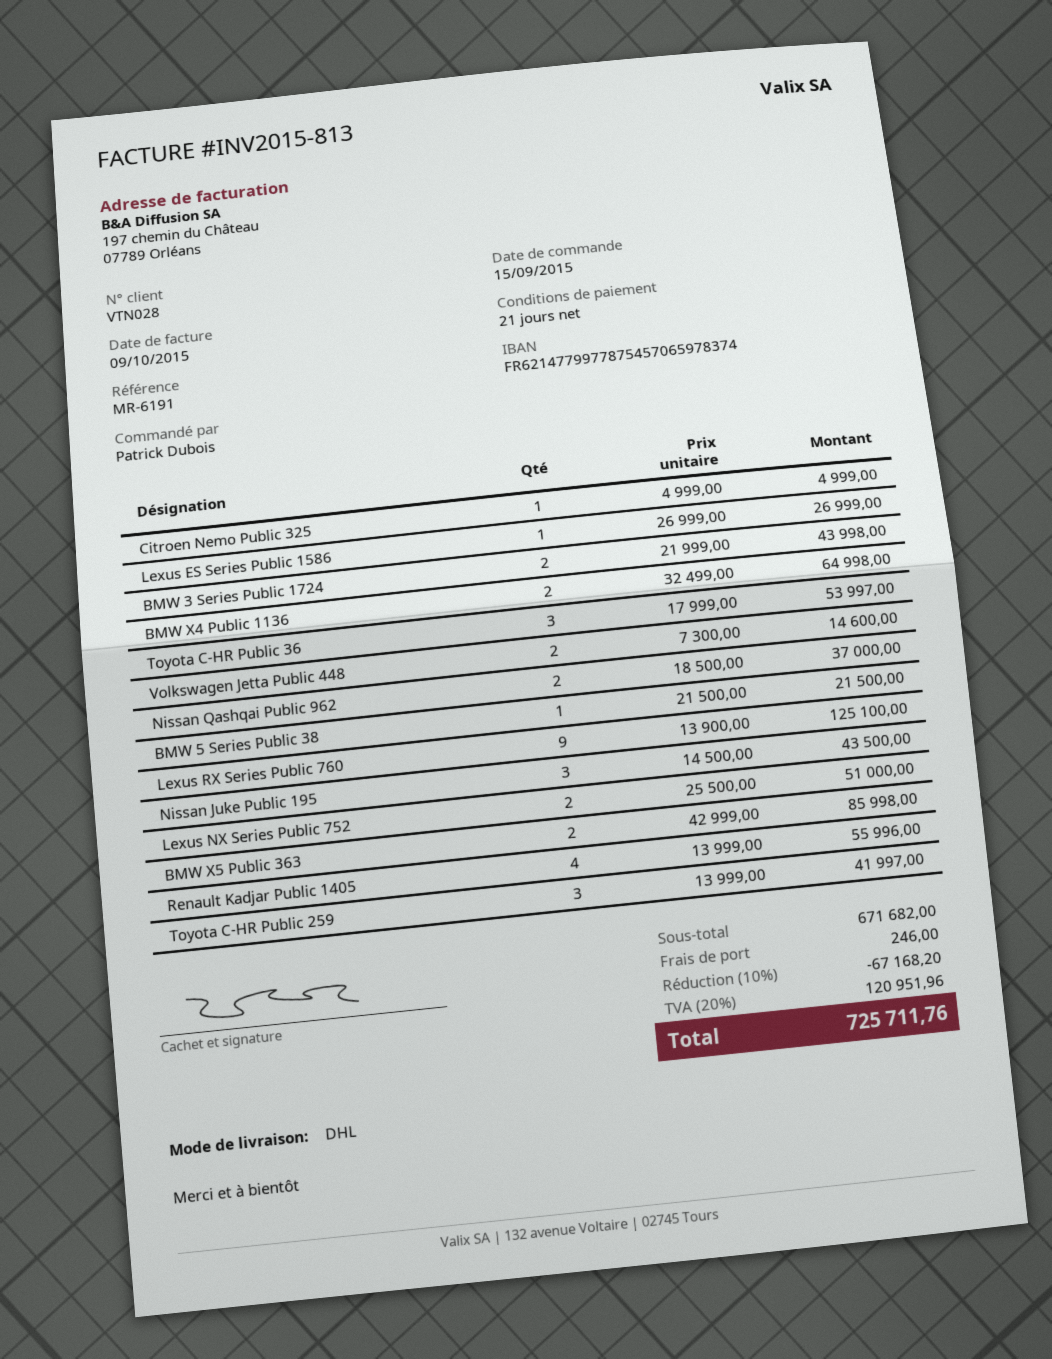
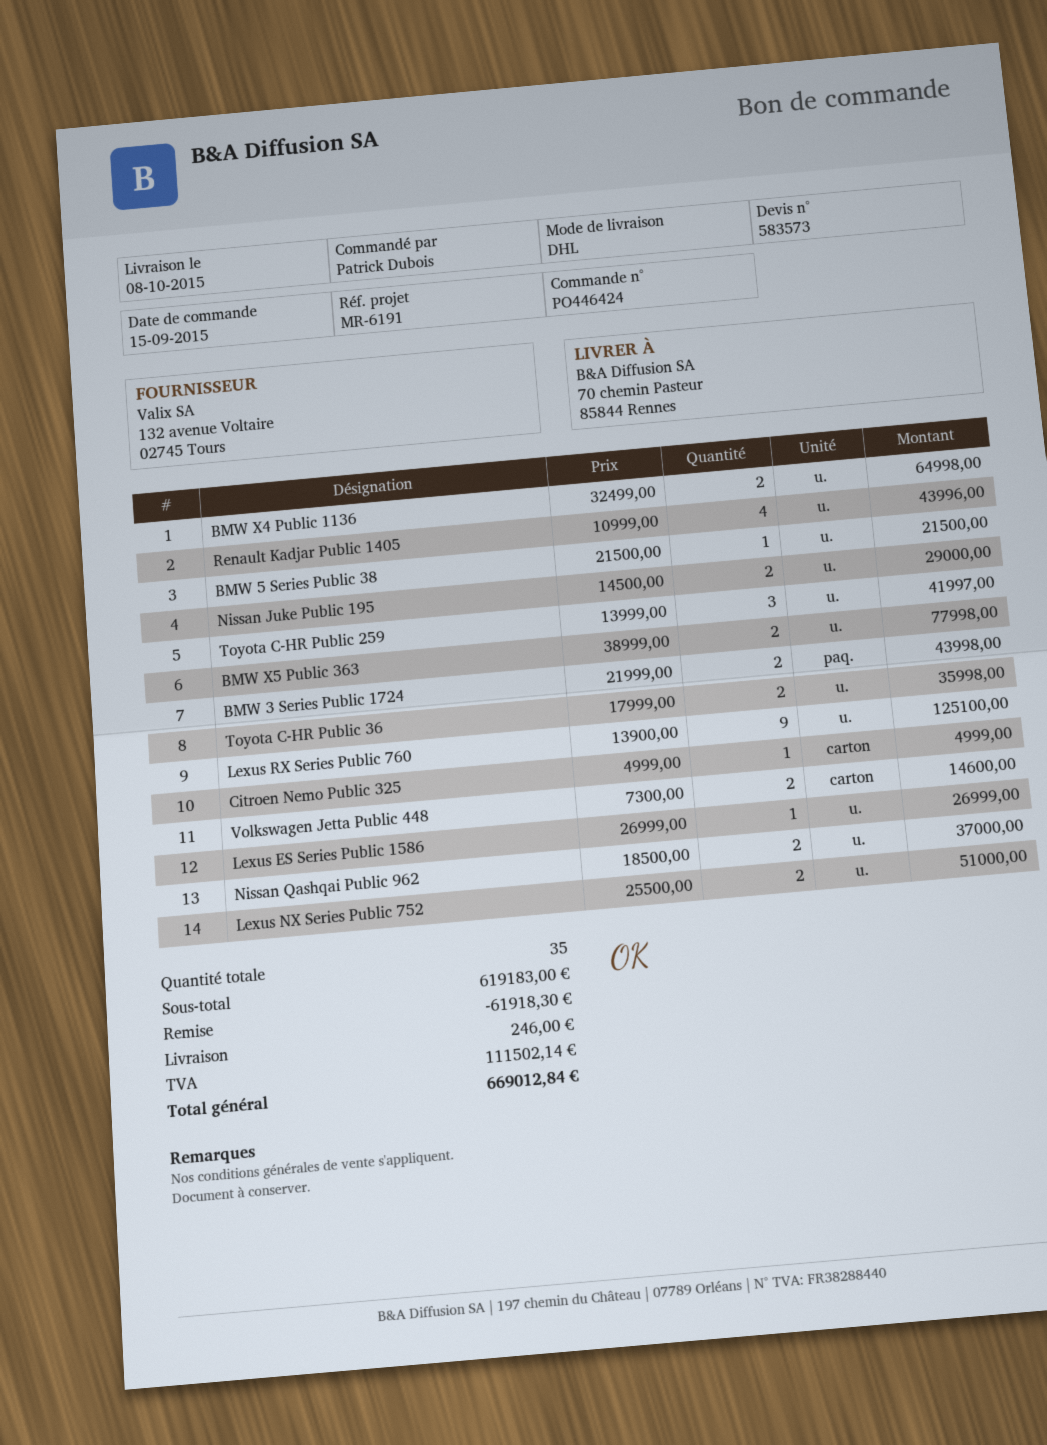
Toyota C-HR Public 36: 3 x 17999.00 = 53997.00 -> 2 x 17999.00 = 35998.00
Nissan Juke Public 195: 3 x 14500.00 = 43500.00 -> 2 x 14500.00 = 29000.00
BMW X5 Public 363: 2 x 42999.00 = 85998.00 -> 2 x 38999.00 = 77998.00
Renault Kadjar Public 1405: 4 x 13999.00 = 55996.00 -> 4 x 10999.00 = 43996.00
subtotal: 671682.00 -> 619183.00
discount: 67168.20 -> 61918.30
tax: 120951.96 -> 111502.14
total: 725711.76 -> 669012.84

